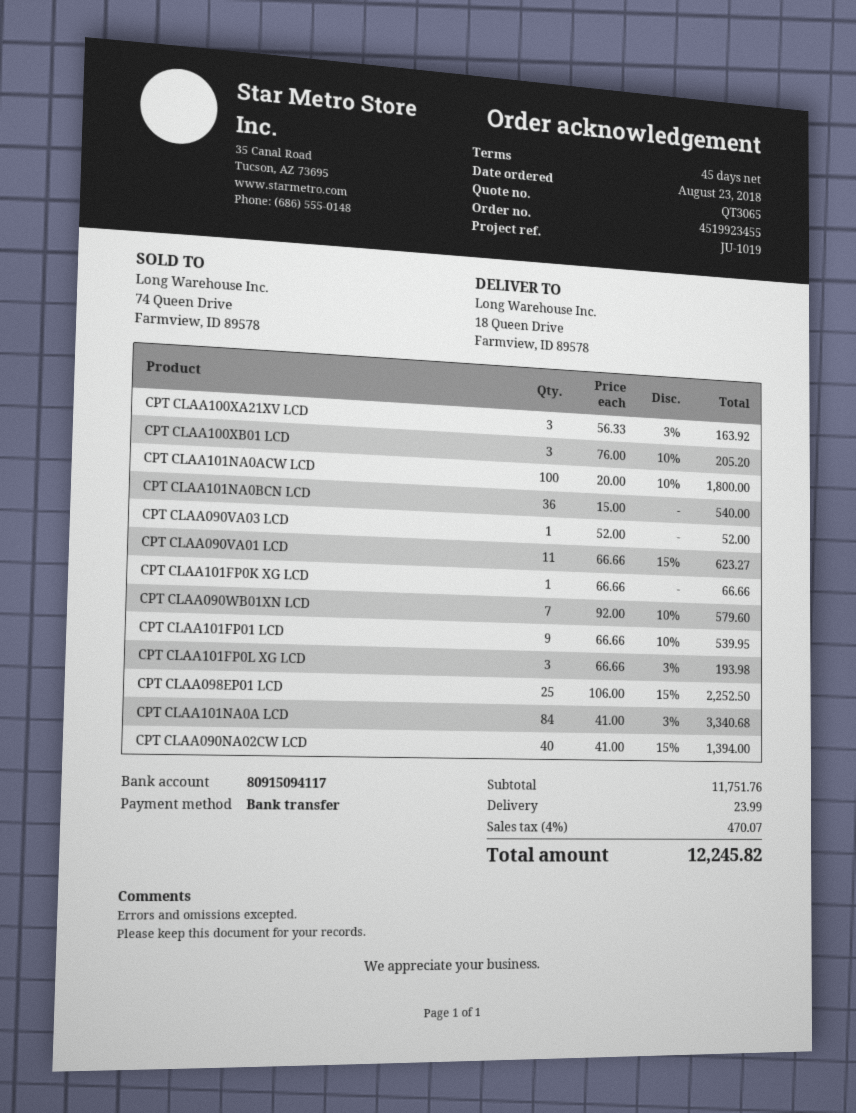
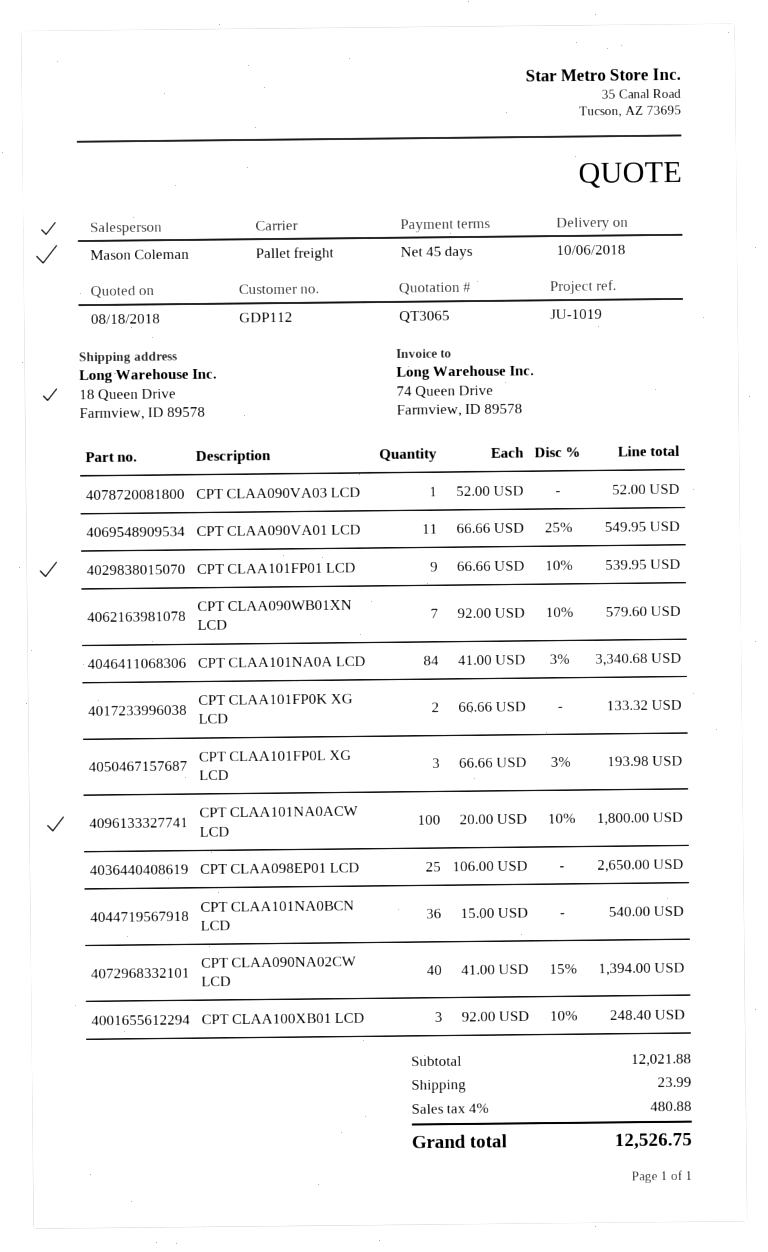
CPT CLAA100XA21XV LCD: 3 x 56.33 - 3% = 163.92 -> none
CPT CLAA100XB01 LCD: 3 x 76.00 - 10% = 205.20 -> 3 x 92.00 - 10% = 248.40
CPT CLAA090VA01 LCD: 11 x 66.66 - 15% = 623.27 -> 11 x 66.66 - 25% = 549.95
CPT CLAA101FP0K XG LCD: 1 x 66.66 = 66.66 -> 2 x 66.66 = 133.32
CPT CLAA098EP01 LCD: 25 x 106.00 - 15% = 2252.50 -> 25 x 106.00 = 2650.00
subtotal: 11751.76 -> 12021.88
tax: 4% = 470.07 -> 4% = 480.88
total: 12245.82 -> 12526.75

